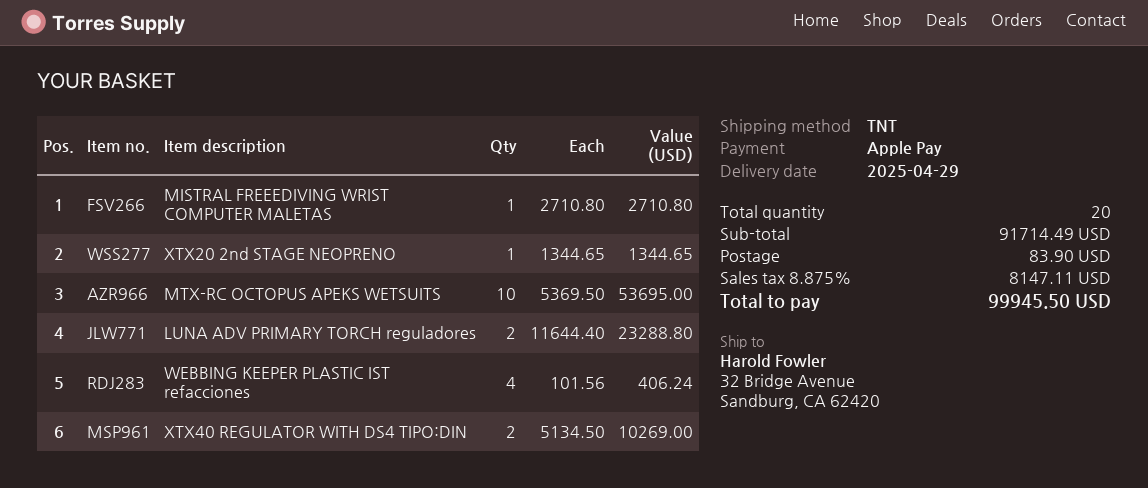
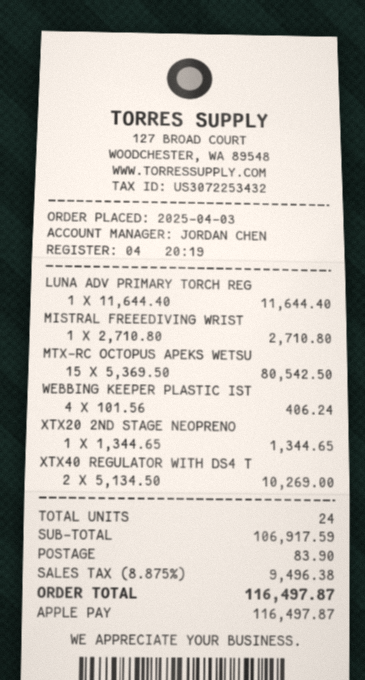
MTX-RC OCTOPUS APEKS WETSUITS: 10 x 5369.50 = 53695.00 -> 15 x 5369.50 = 80542.50
LUNA ADV PRIMARY TORCH reguladores: 2 x 11644.40 = 23288.80 -> 1 x 11644.40 = 11644.40
total quantity: 20 -> 24
subtotal: 91714.49 -> 106917.59
tax: 8.875% = 8147.11 -> 8.875% = 9496.38
total: 99945.50 -> 116497.87

